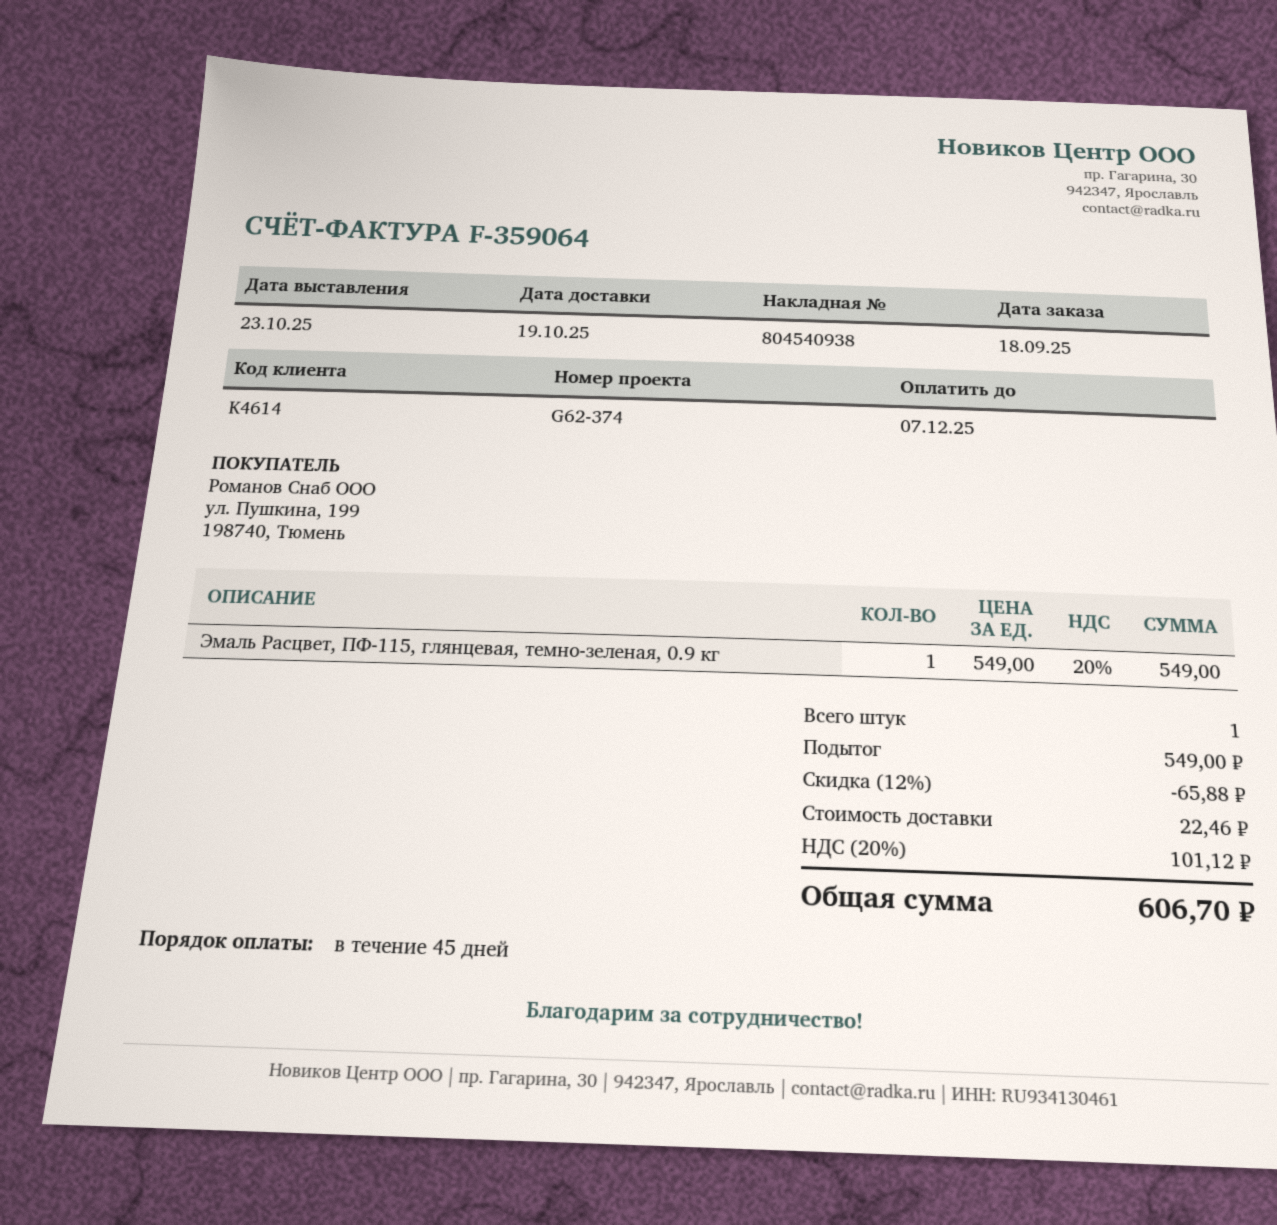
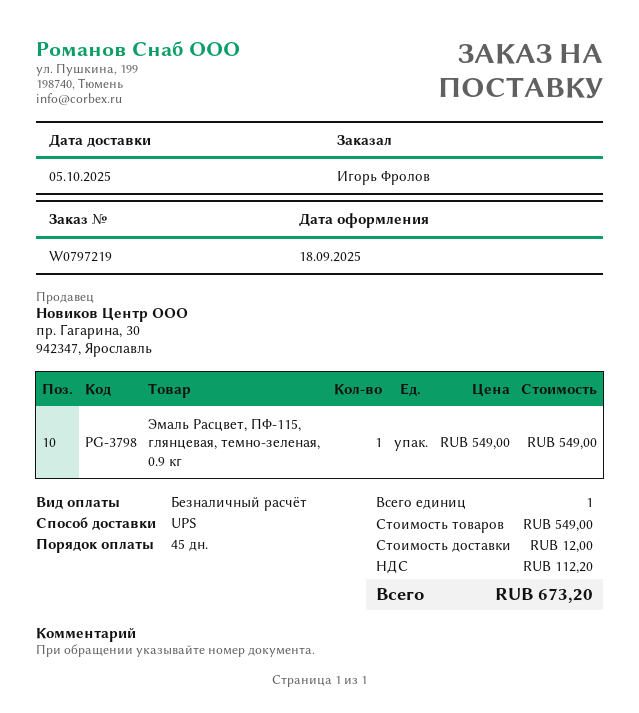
delivery date: 2025-10-19 -> 2025-10-05
discount: 12% = 65.88 -> none
shipping: 22.46 -> 12.00
tax: 101.12 -> 112.20
total: 606.70 -> 673.20

